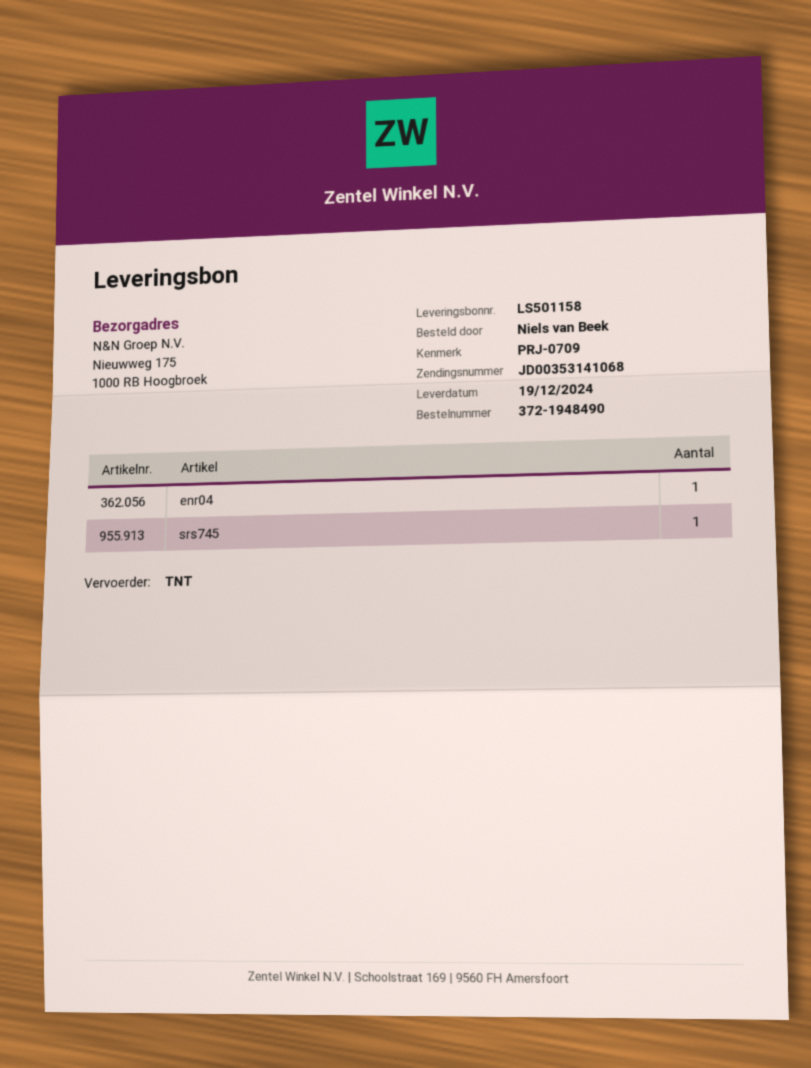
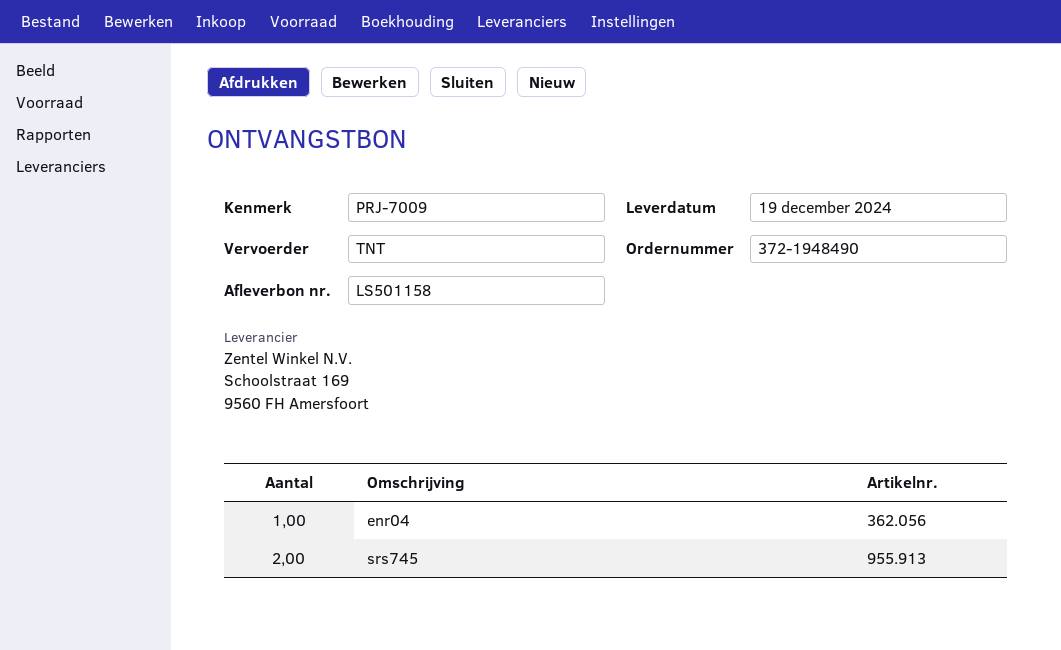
reference: PRJ-0709 -> PRJ-7009
srs745: 1 -> 2

